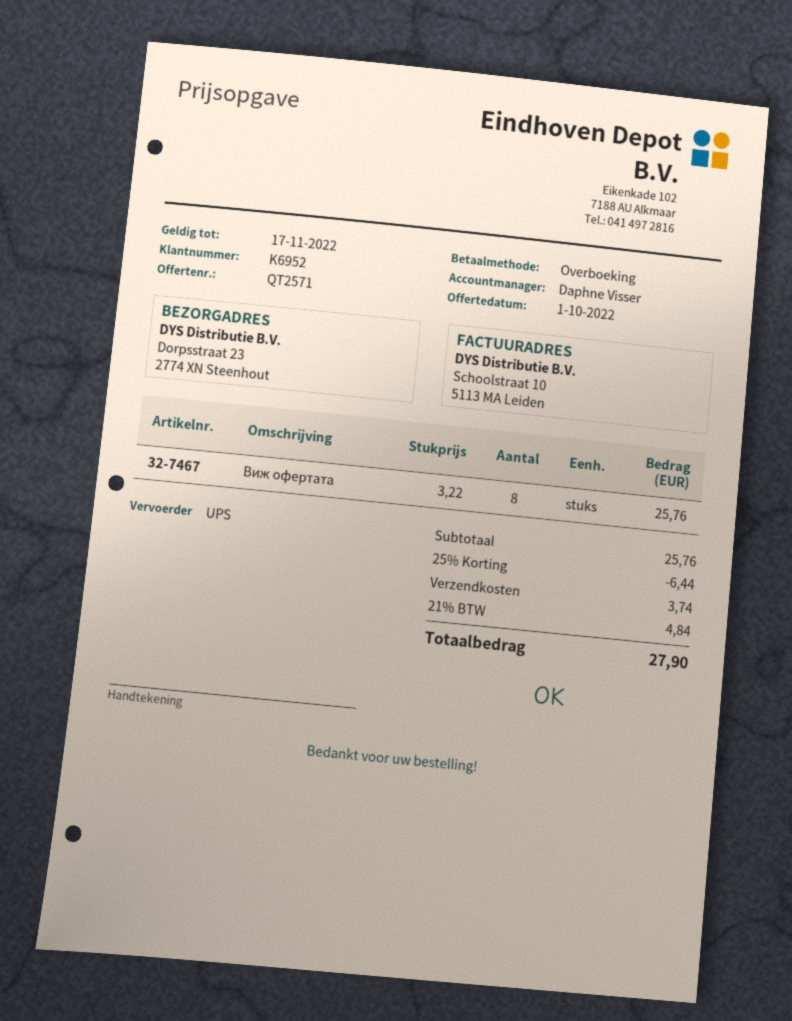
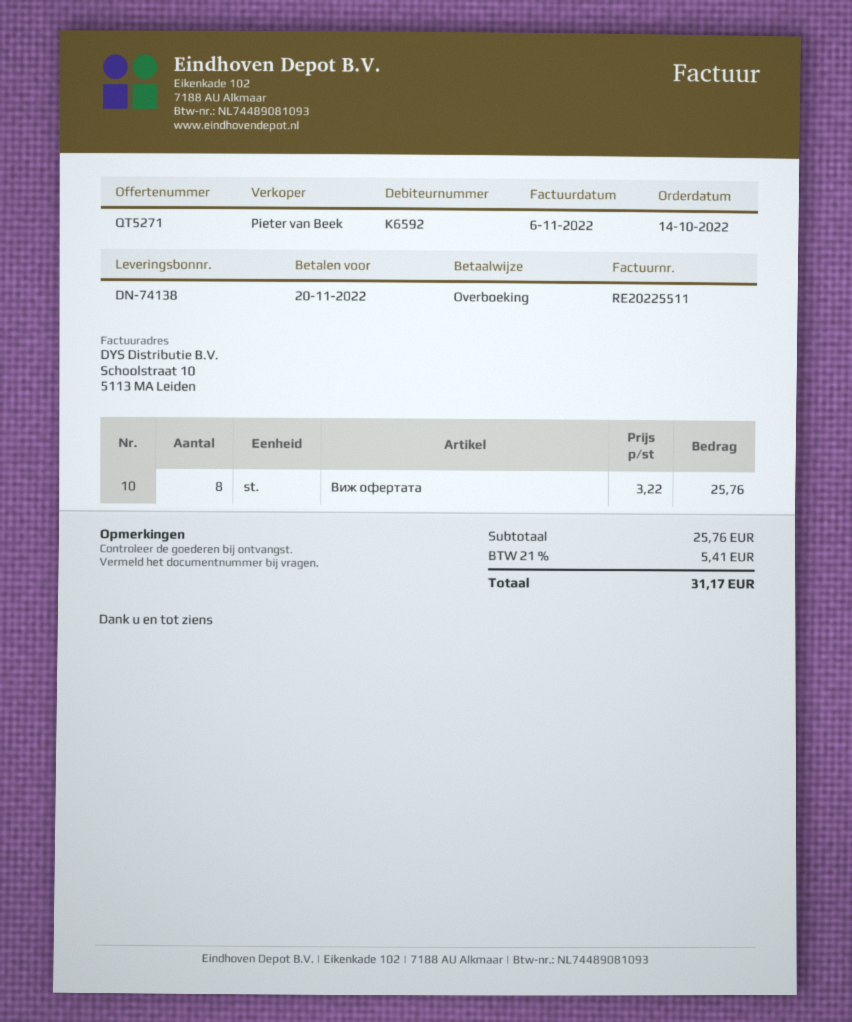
quote number: QT2571 -> QT5271
customer number: K6952 -> K6592
sales rep: Daphne Visser -> Pieter van Beek
discount: 25% = 6.44 -> none
shipping: 3.74 -> none
tax: 21% = 4.84 -> 21% = 5.41
total: 27.90 -> 31.17

